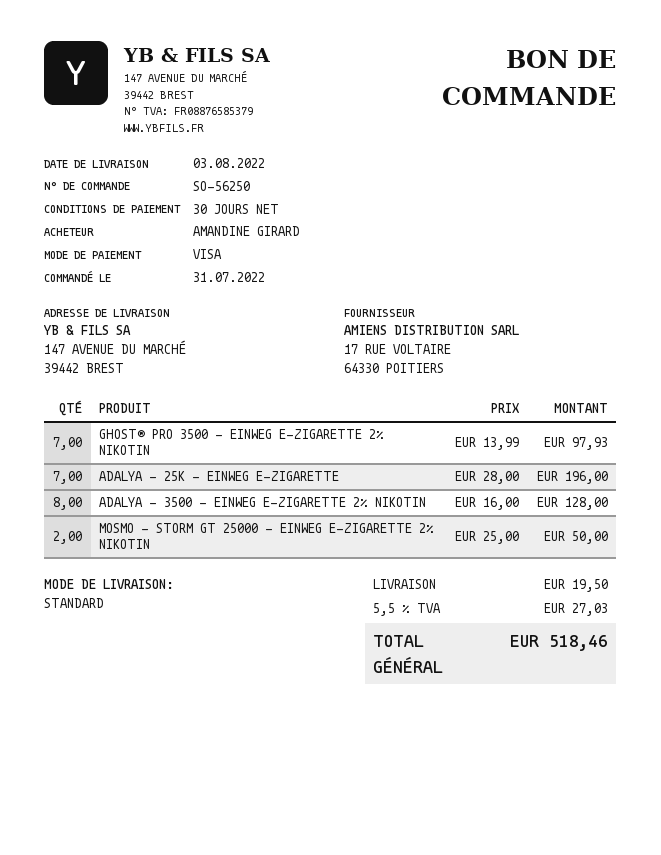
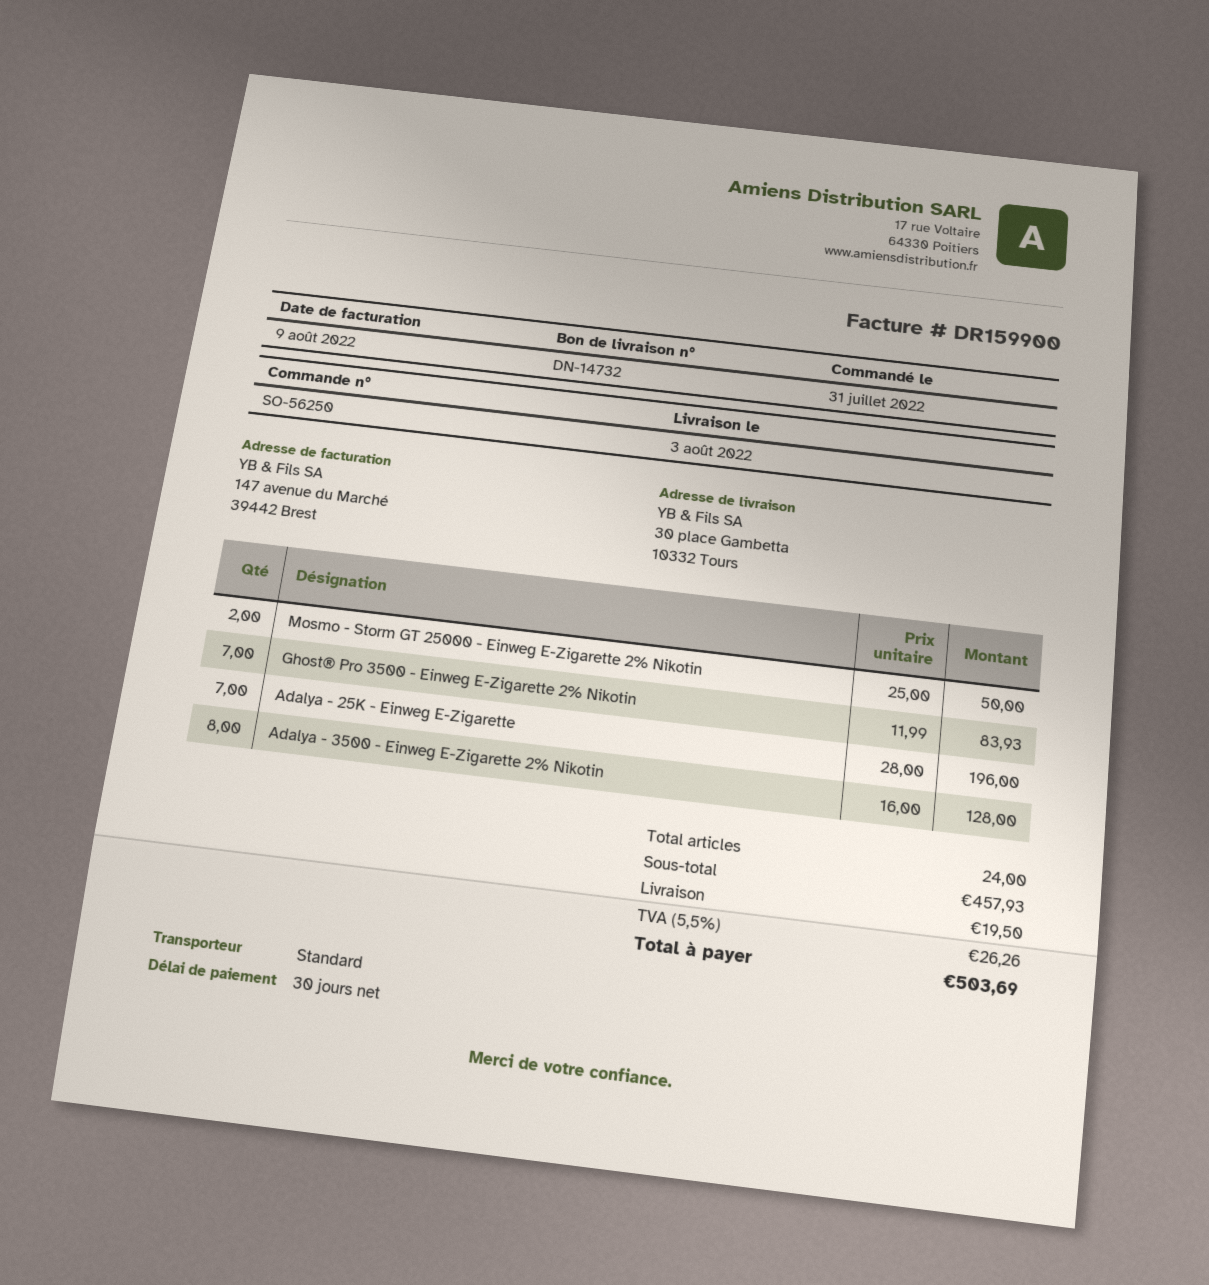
ship to: 147 AVENUE DU MARCHÉ, 39442 BREST -> 30 place Gambetta, 10332 Tours
GHOST® PRO 3500 - EINWEG E-ZIGARETTE 2% NIKOTIN: 7 x 13.99 = 97.93 -> 7 x 11.99 = 83.93
tax: 5.5% = 27.03 -> 5.5% = 26.26
total: 518.46 -> 503.69

